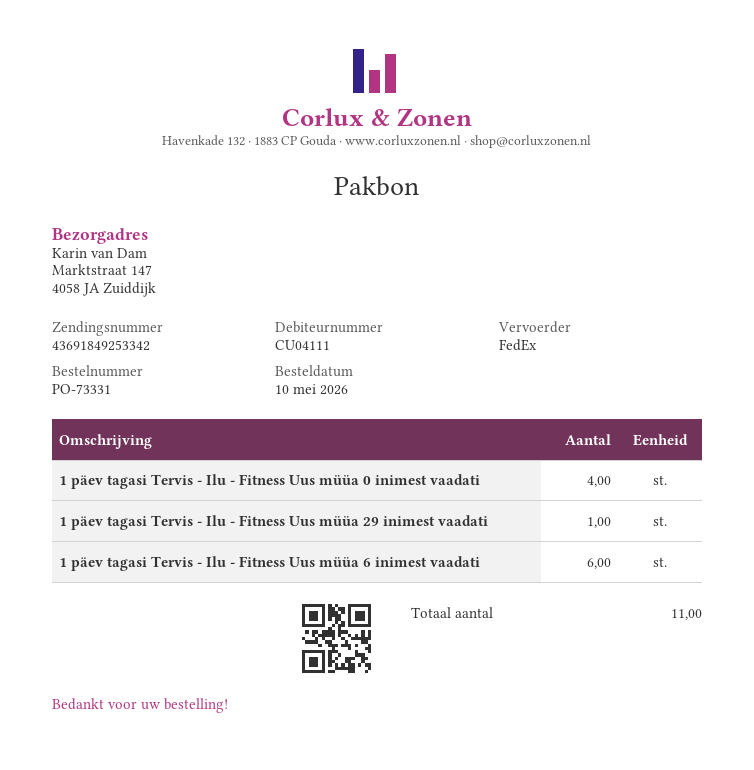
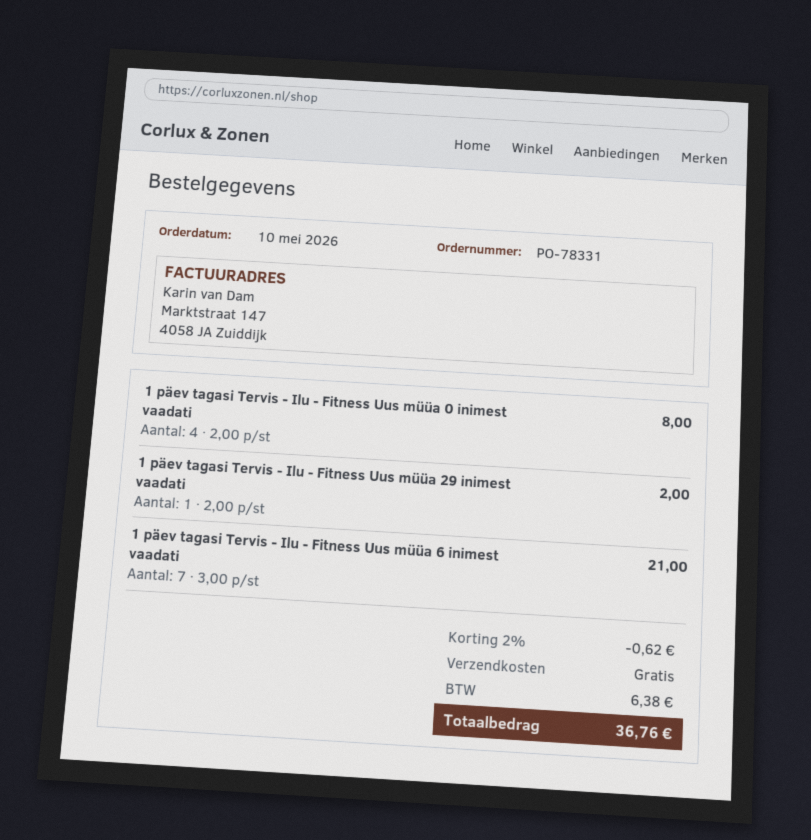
order number: PO-73331 -> PO-78331
1 päev tagasi Tervis - Ilu - Fitness Uus müüa 6 inimest vaadati: 6 -> 7

